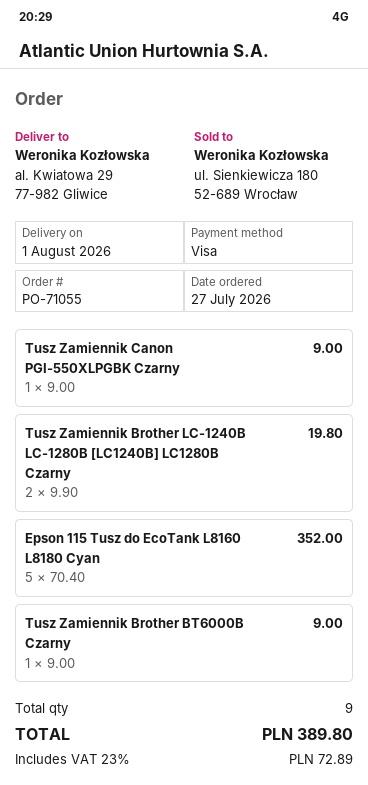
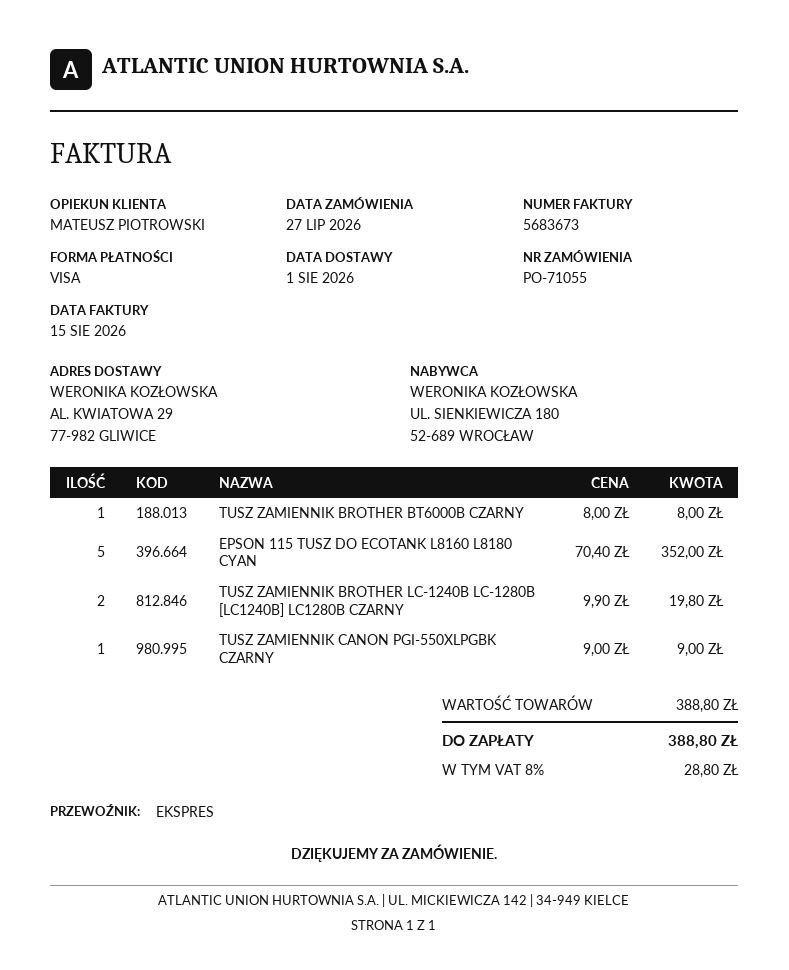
Tusz Zamiennik Brother BT6000B Czarny: 1 x 9.00 = 9.00 -> 1 x 8.00 = 8.00
tax: 23% = 72.89 -> 8% = 28.80
total: 389.80 -> 388.80

